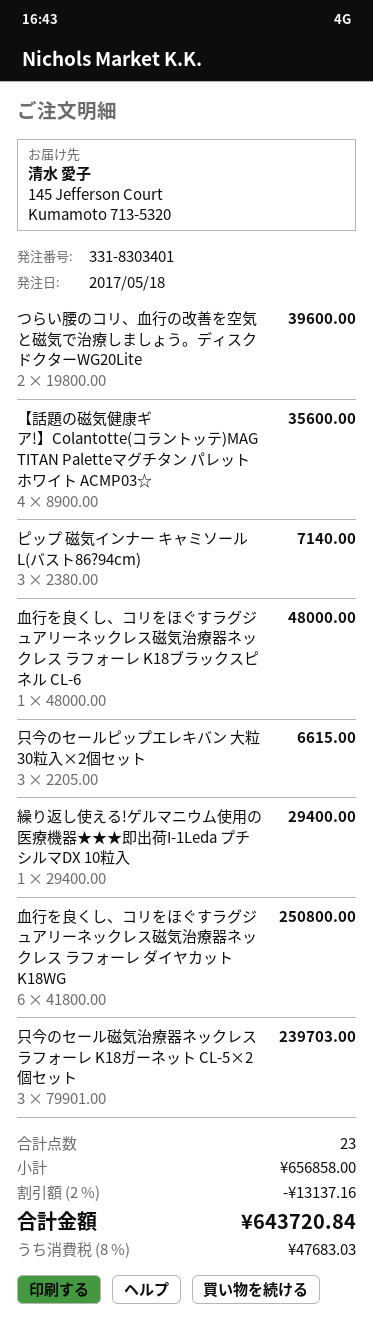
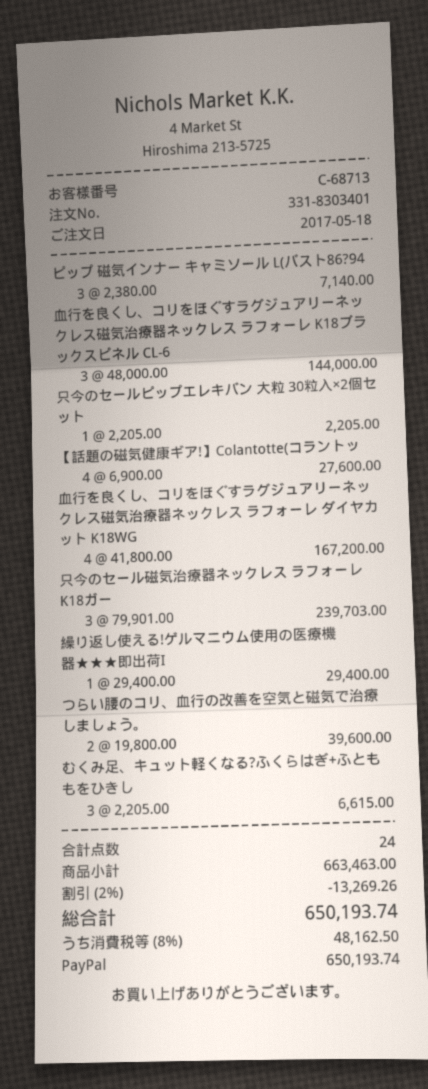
【話題の磁気健康ギア!】Colantotte(コラントッテ)MAG TITAN Paletteマグチタン パレット ホワイト ACMP03☆: 4 x 8900.00 = 35600.00 -> 4 x 6900.00 = 27600.00
血行を良くし、コリをほぐすラグジュアリーネックレス磁気治療器ネックレス ラフォーレ K18ブラックスピネル CL-6: 1 x 48000.00 = 48000.00 -> 3 x 48000.00 = 144000.00
只今のセールピップエレキバン 大粒 30粒入×2個セット: 3 x 2205.00 = 6615.00 -> 1 x 2205.00 = 2205.00
血行を良くし、コリをほぐすラグジュアリーネックレス磁気治療器ネックレス ラフォーレ ダイヤカット K18WG: 6 x 41800.00 = 250800.00 -> 4 x 41800.00 = 167200.00
むくみ足、キュット軽くなる?ふくらはぎ+ふとももをひきし: none -> 3 x 2205.00 = 6615.00
total quantity: 23 -> 24
subtotal: 656858.00 -> 663463.00
discount: 2% = 13137.16 -> 2% = 13269.26
tax: 8% = 47683.03 -> 8% = 48162.50
total: 643720.84 -> 650193.74

